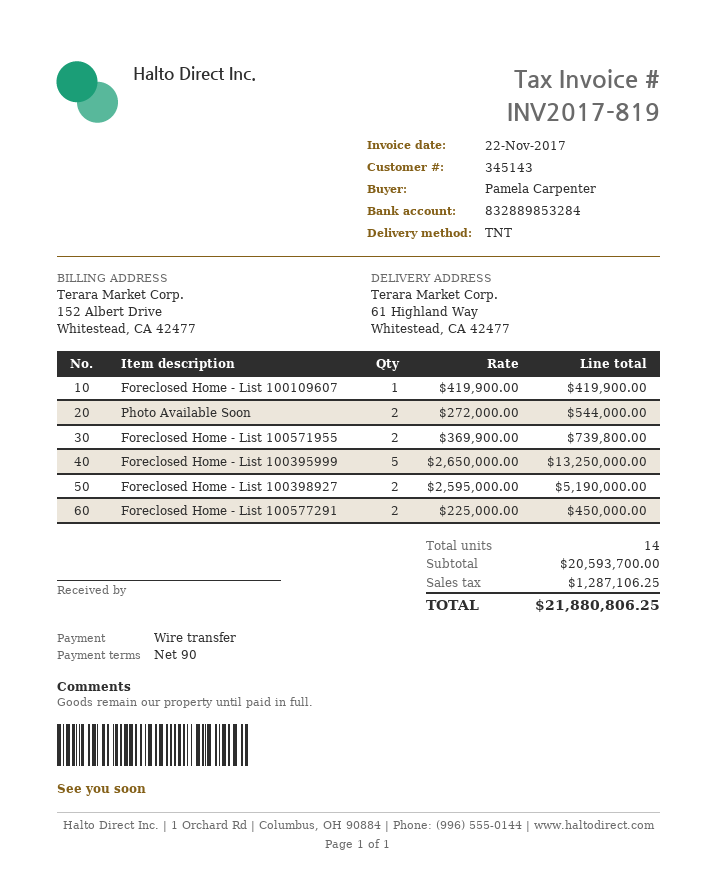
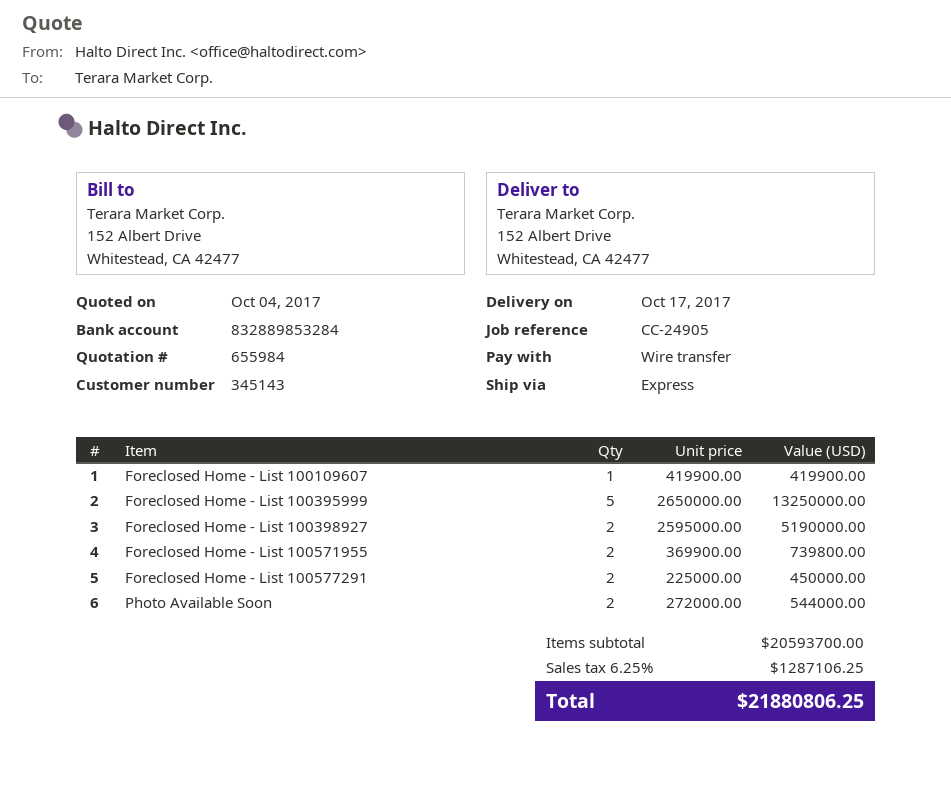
shipping method: TNT -> express
ship to: 61 Highland Way, Whitestead, CA 42477 -> 152 Albert Drive, Whitestead, CA 42477

